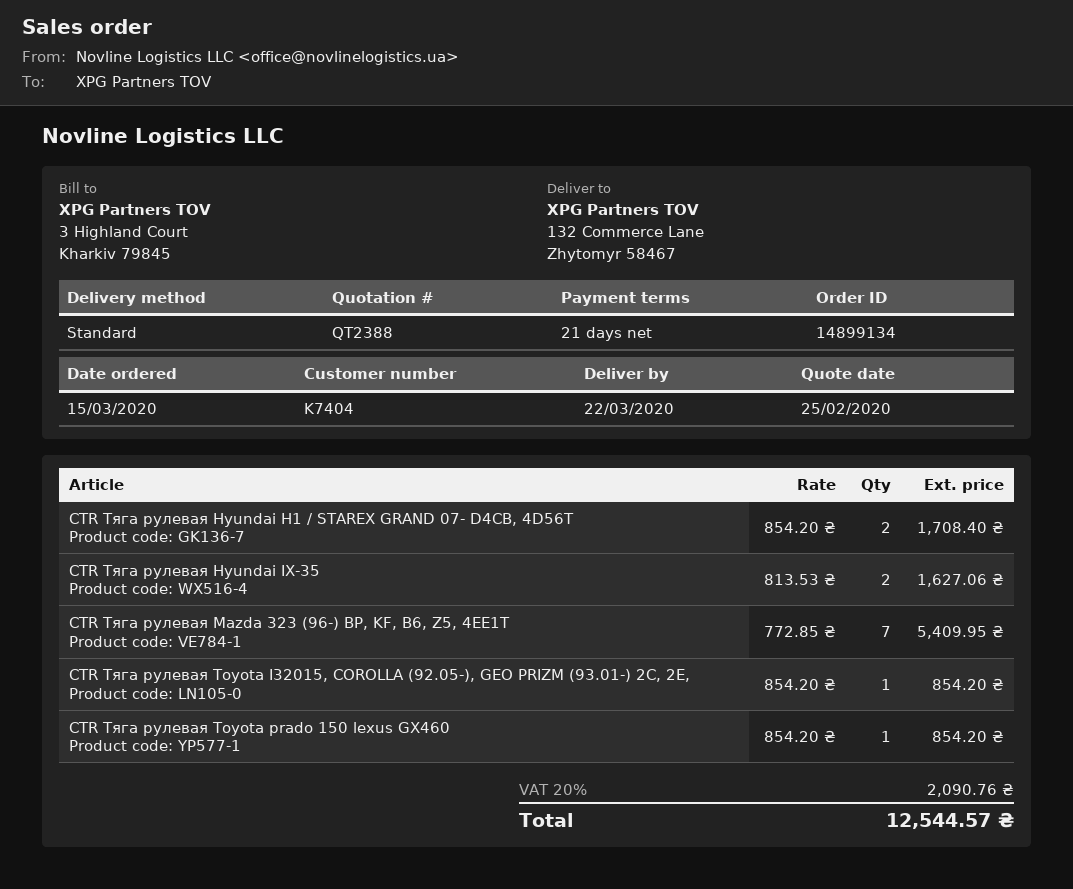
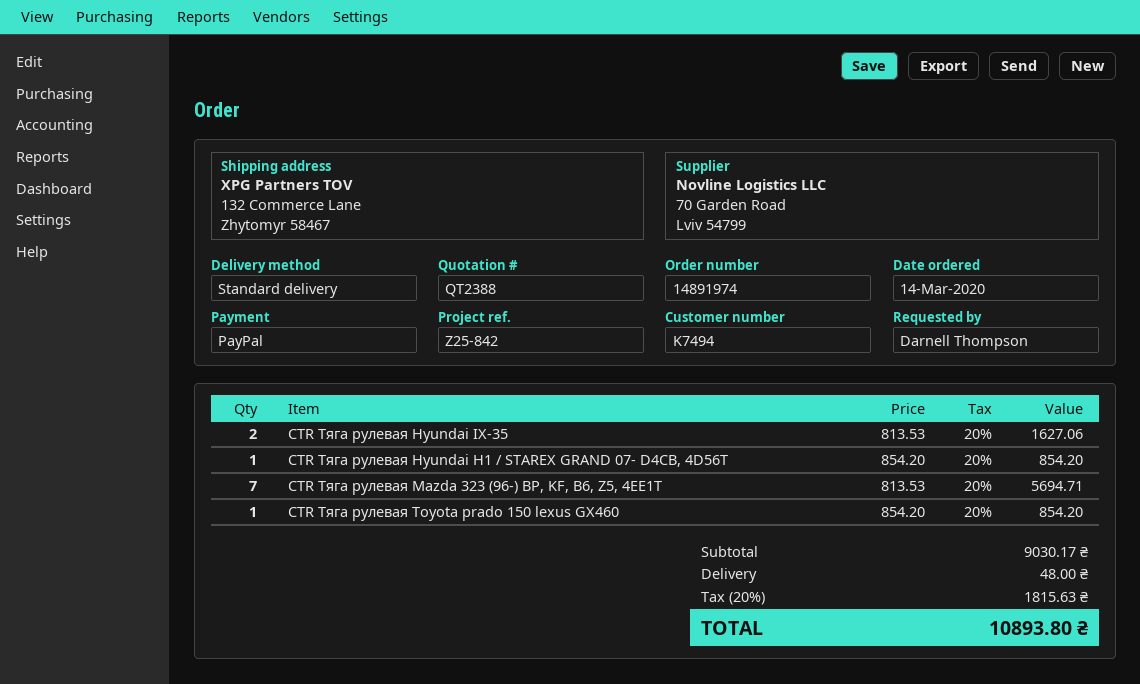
order number: 14899134 -> 14891974
order date: 2020-03-15 -> 2020-03-14
customer number: K7404 -> K7494
CTR Тяга рулевая Hyundai H1 / STAREX GRAND 07- D4CB, 4D56T: 2 x 854.20 = 1708.40 -> 1 x 854.20 = 854.20
CTR Тяга рулевая Mazda 323 (96-) BP, KF, B6, Z5, 4EE1T: 7 x 772.85 = 5409.95 -> 7 x 813.53 = 5694.71
CTR Тяга рулевая Toyota I32015, COROLLA (92.05-), GEO PRIZM (93.01-) 2C, 2E,: 1 x 854.20 = 854.20 -> none
shipping: none -> 48.00
tax: 20% = 2090.76 -> 20% = 1815.63
total: 12544.57 -> 10893.80

